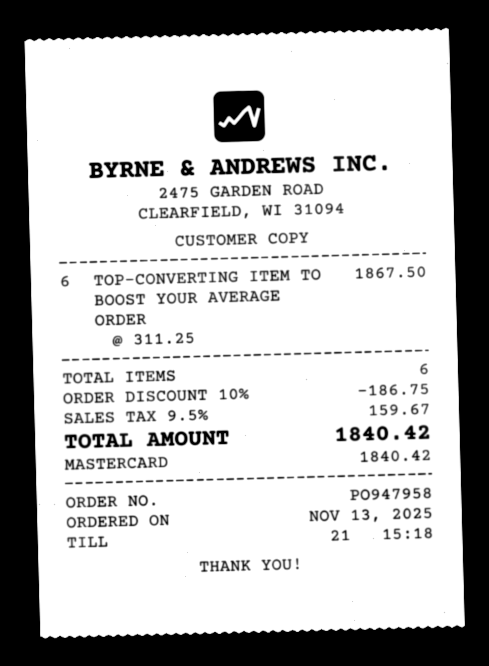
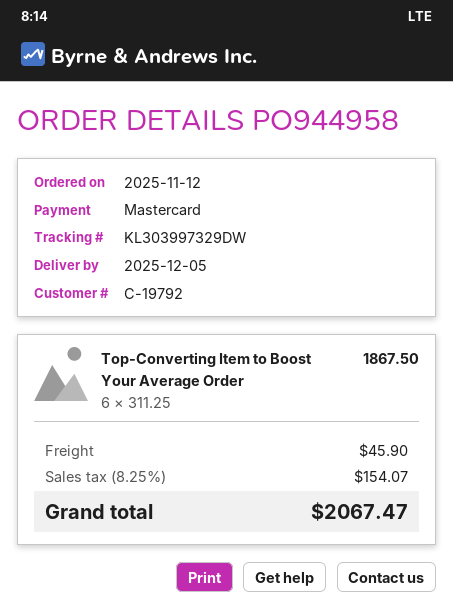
order number: PO947958 -> PO944958
order date: 2025-11-13 -> 2025-11-12
discount: 10% = 186.75 -> none
shipping: none -> 45.90
tax: 9.5% = 159.67 -> 8.25% = 154.07
total: 1840.42 -> 2067.47

